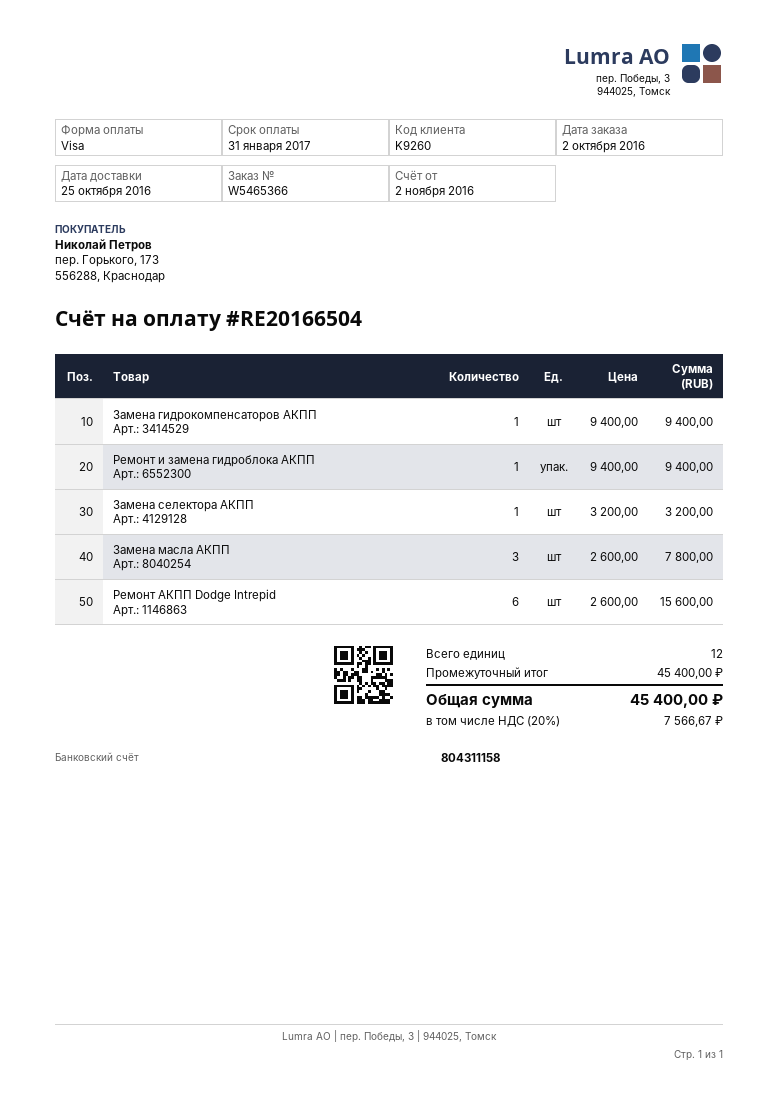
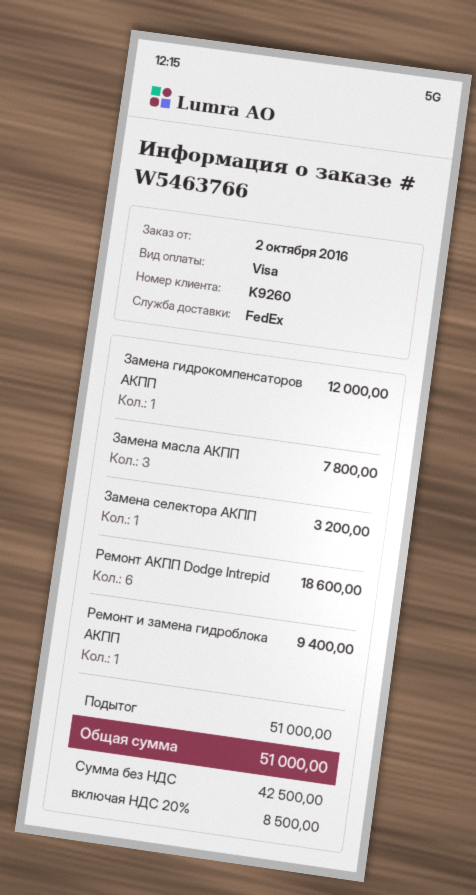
order number: W5465366 -> W5463766
Замена гидрокомпенсаторов АКПП: 1 for 9400.00 -> 1 for 12000.00
Ремонт АКПП Dodge Intrepid: 6 for 15600.00 -> 6 for 18600.00
subtotal: 45400.00 -> 51000.00
tax: 20% = 7566.67 -> 20% = 8500.00
total: 45400.00 -> 51000.00

